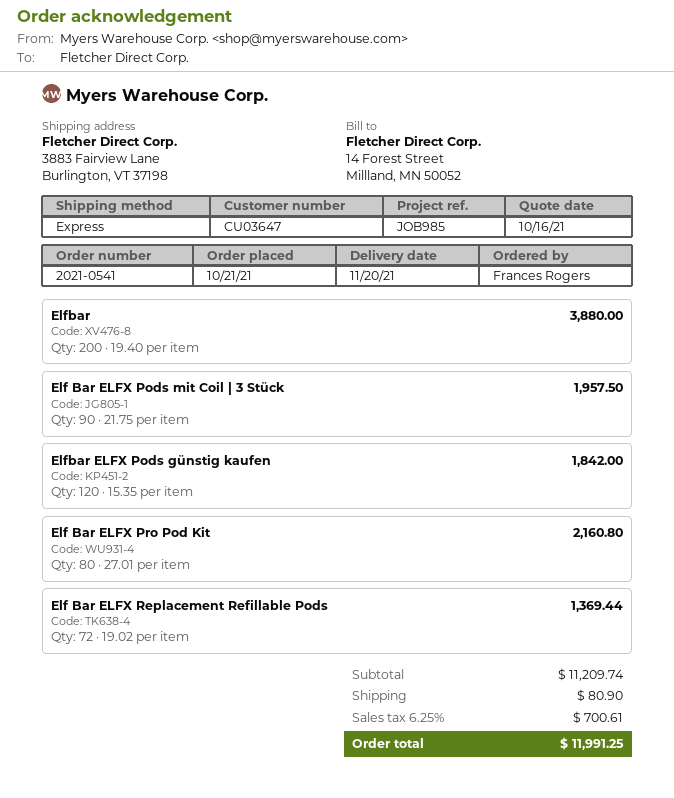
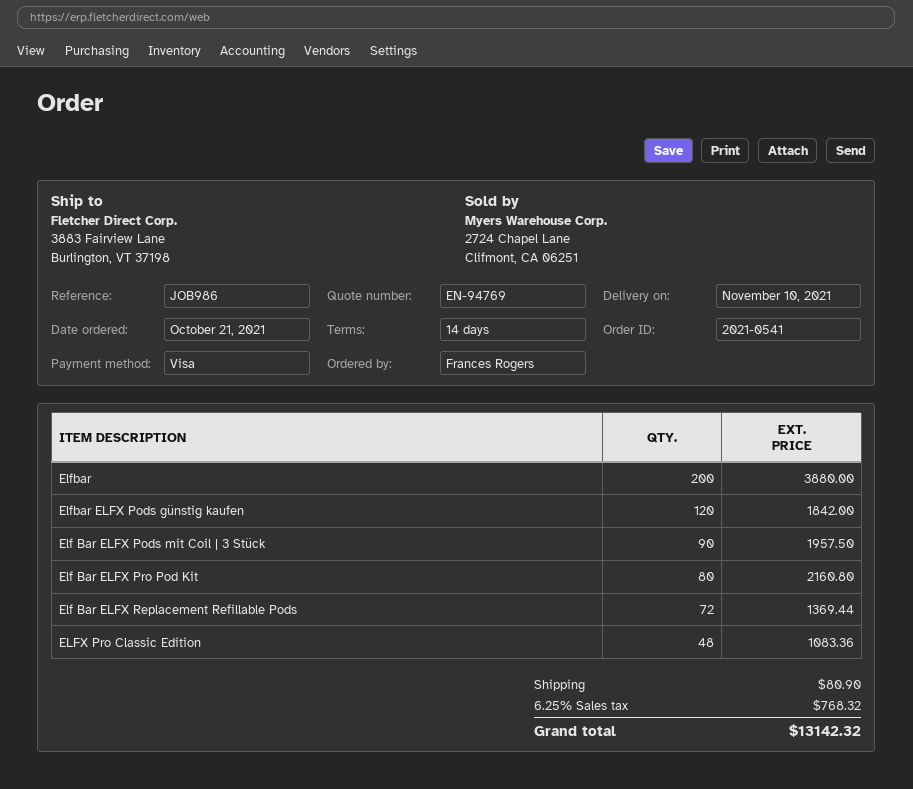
delivery date: 2021-11-20 -> 2021-11-10
reference: JOB985 -> JOB986
ELFX Pro Classic Edition: none -> 48 for 1083.36
tax: 6.25% = 700.61 -> 6.25% = 768.32
total: 11991.25 -> 13142.32

